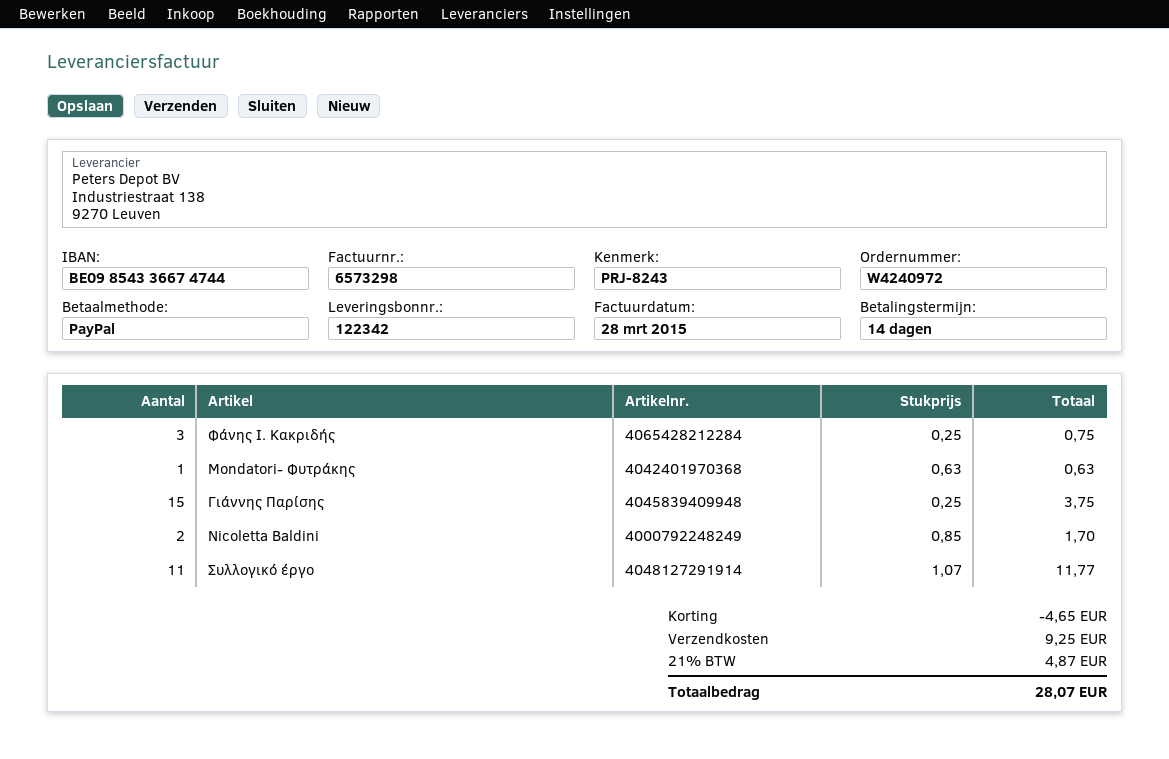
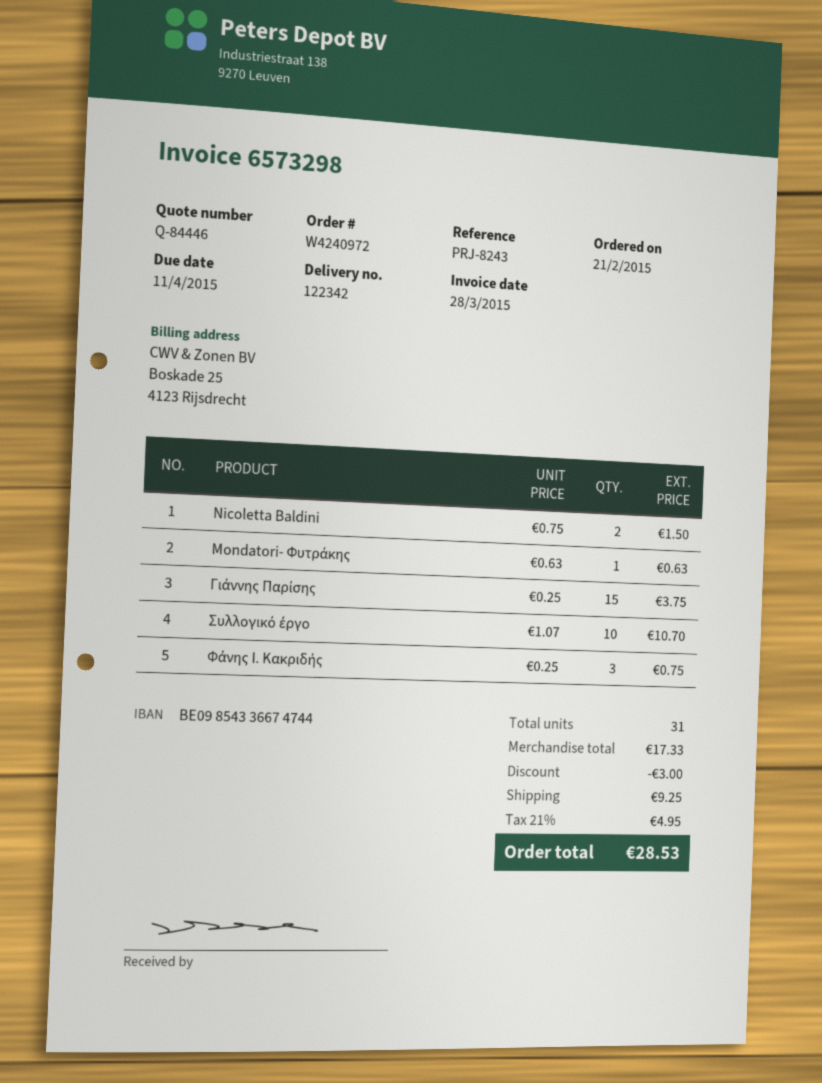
Nicoletta Baldini: 2 x 0.85 = 1.70 -> 2 x 0.75 = 1.50
Συλλογικό έργο: 11 x 1.07 = 11.77 -> 10 x 1.07 = 10.70
discount: 4.65 -> 3.00
tax: 21% = 4.87 -> 21% = 4.95
total: 28.07 -> 28.53

